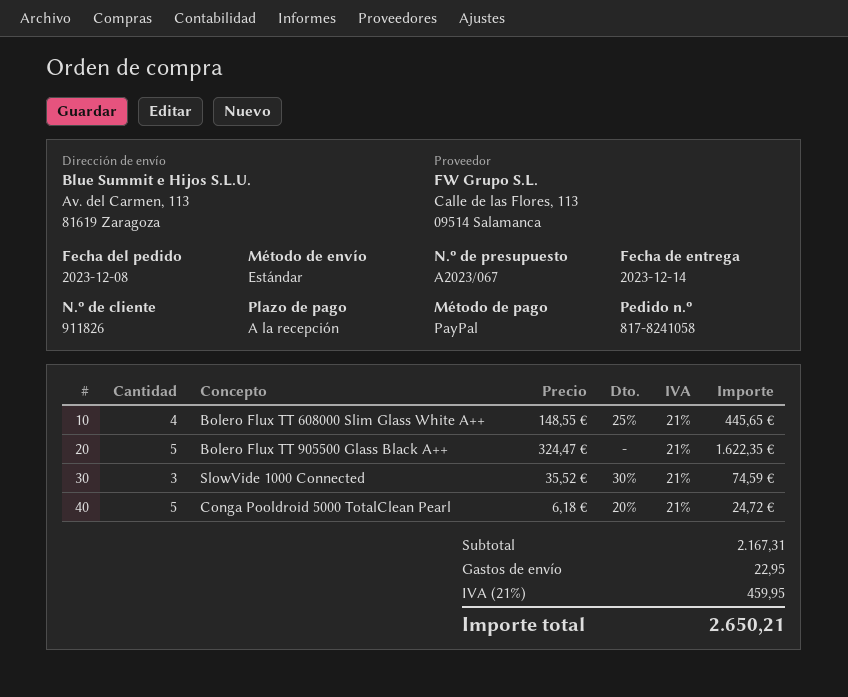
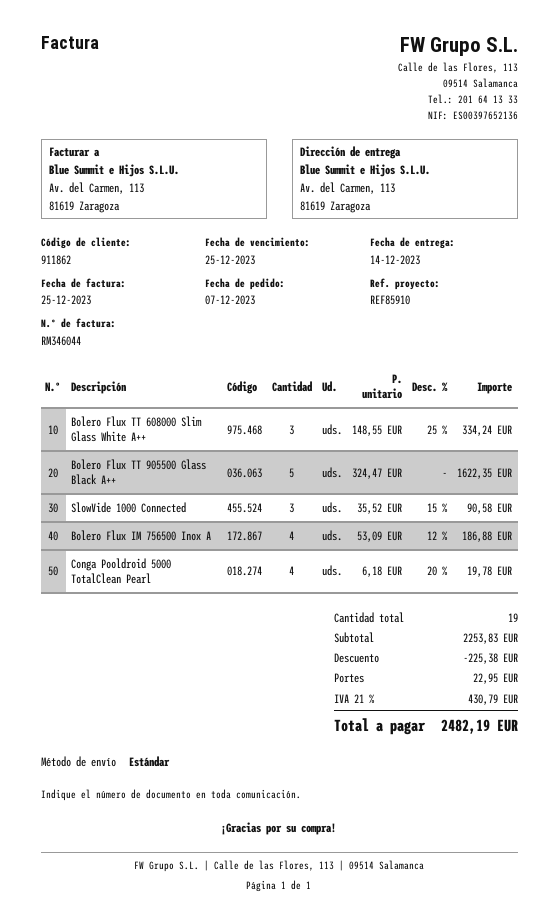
order date: 2023-12-08 -> 2023-12-07
customer number: 911826 -> 911862
Bolero Flux TT 608000 Slim Glass White A++: 4 x 148.55 - 25% = 445.65 -> 3 x 148.55 - 25% = 334.24
SlowVide 1000 Connected: 3 x 35.52 - 30% = 74.59 -> 3 x 35.52 - 15% = 90.58
Conga Pooldroid 5000 TotalClean Pearl: 5 x 6.18 - 20% = 24.72 -> 4 x 6.18 - 20% = 19.78
Bolero Flux IM 756500 Inox A: none -> 4 x 53.09 - 12% = 186.88
subtotal: 2167.31 -> 2253.83
discount: none -> 225.38
tax: 21% = 459.95 -> 21% = 430.79
total: 2650.21 -> 2482.19

